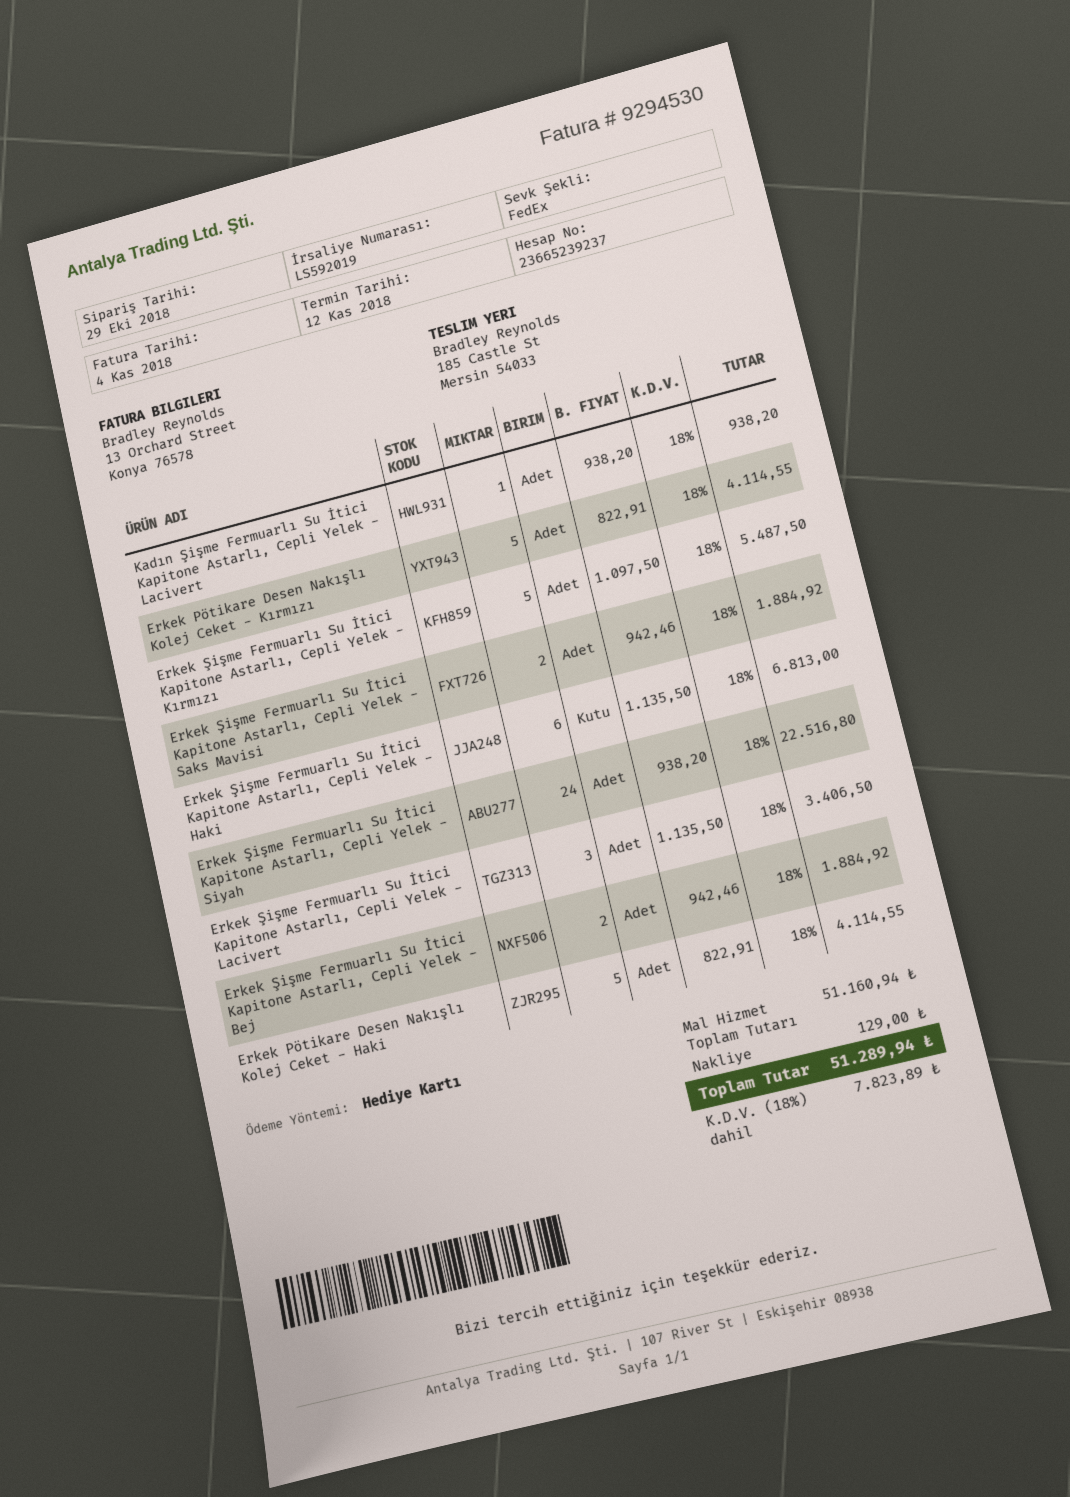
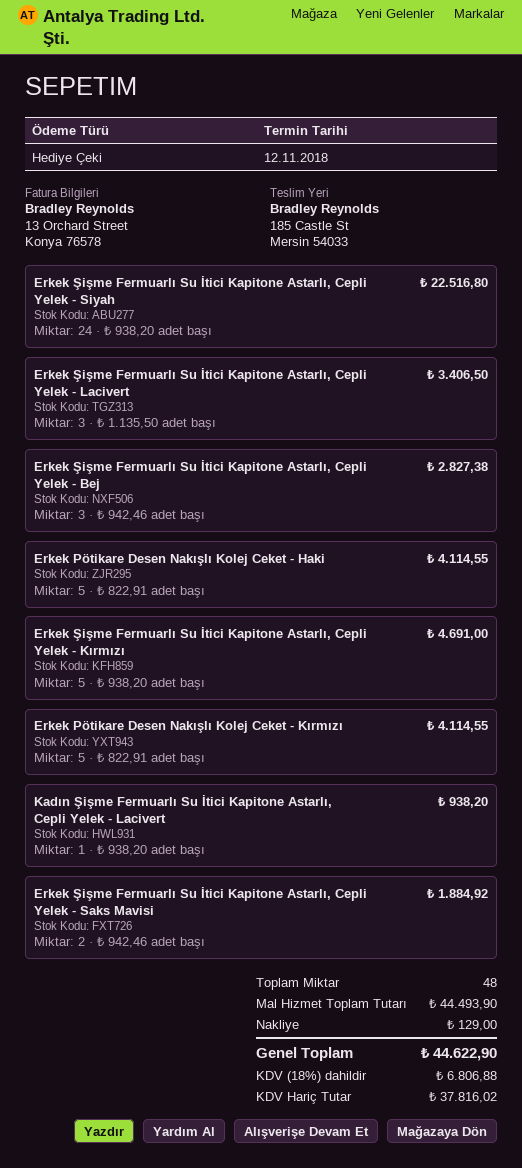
Erkek Şişme Fermuarlı Su İtici Kapitone Astarlı, Cepli Yelek - Kırmızı: 5 x 1097.50 = 5487.50 -> 5 x 938.20 = 4691.00
Erkek Şişme Fermuarlı Su İtici Kapitone Astarlı, Cepli Yelek - Haki: 6 x 1135.50 = 6813.00 -> none
Erkek Şişme Fermuarlı Su İtici Kapitone Astarlı, Cepli Yelek - Bej: 2 x 942.46 = 1884.92 -> 3 x 942.46 = 2827.38
subtotal: 51160.94 -> 44493.90
tax: 18% = 7823.89 -> 18% = 6806.88
total: 51289.94 -> 44622.90

